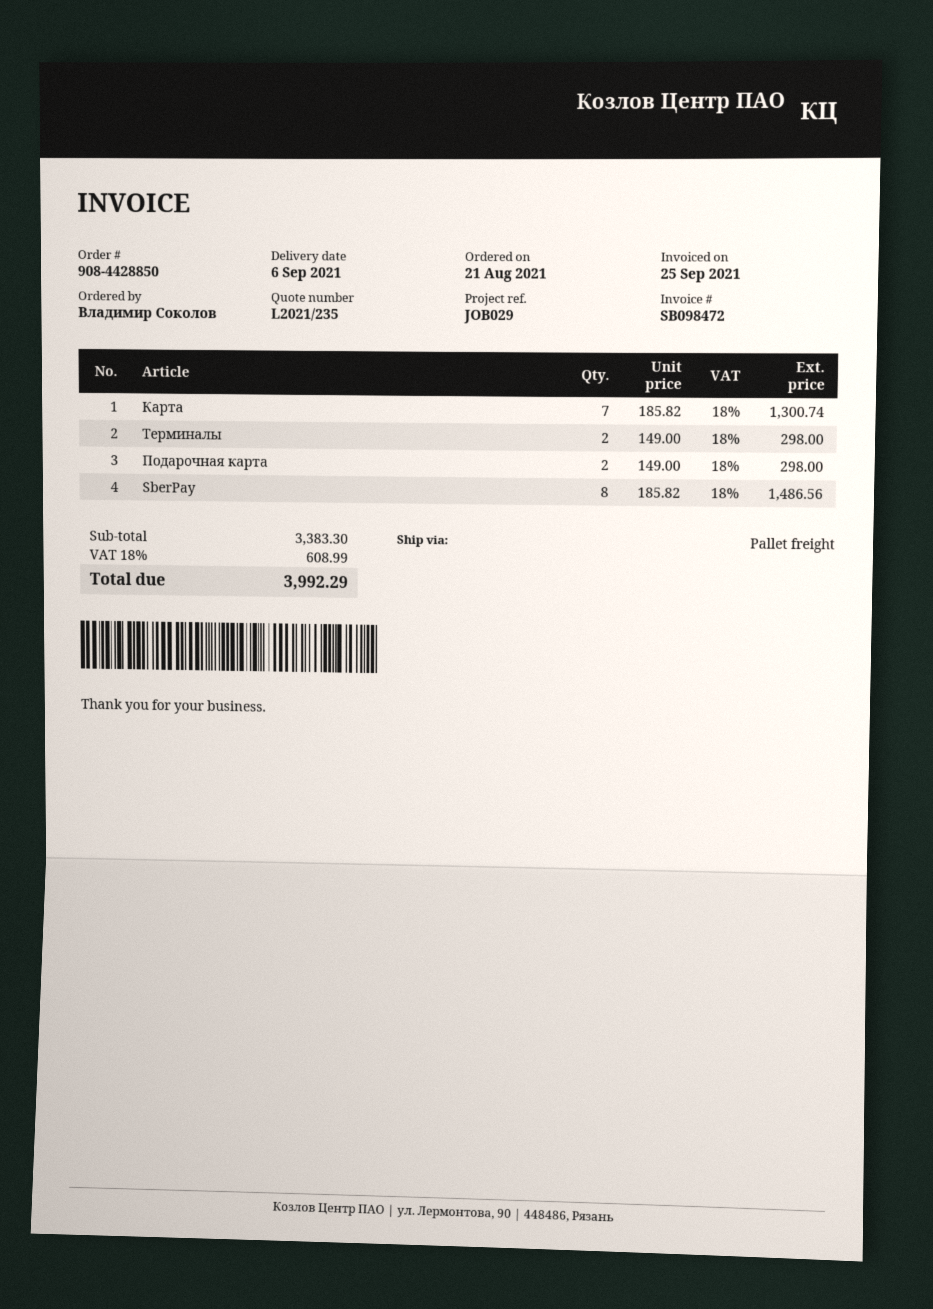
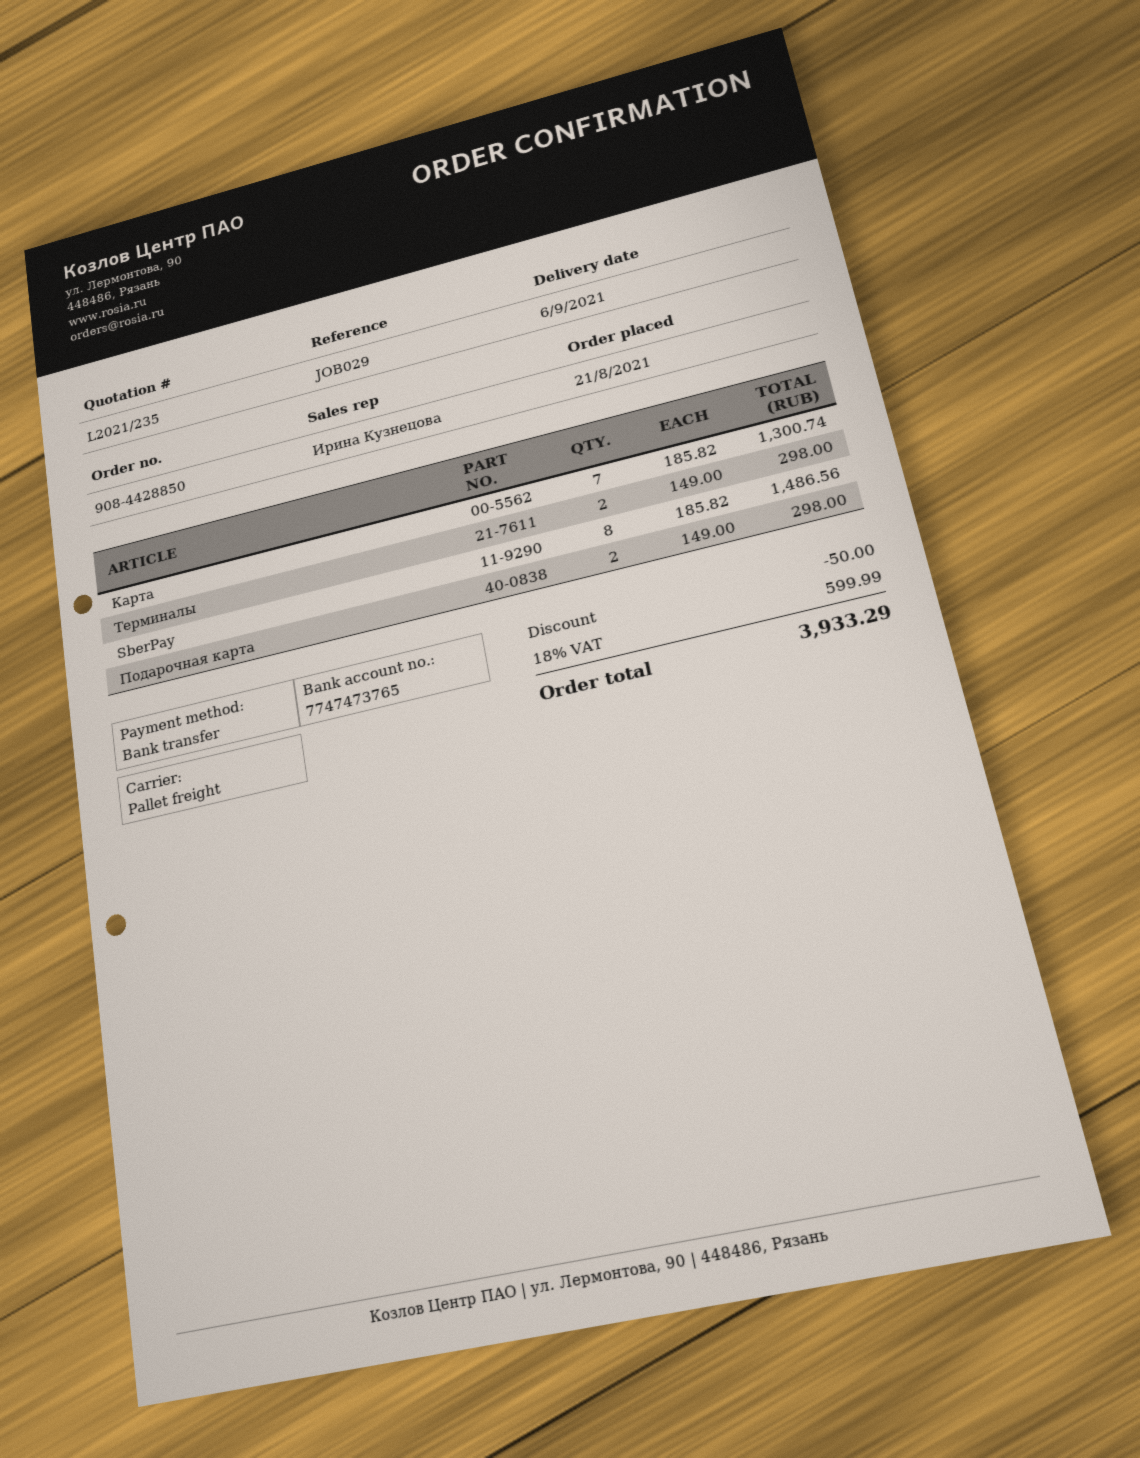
discount: none -> 50.00
tax: 18% = 608.99 -> 18% = 599.99
total: 3992.29 -> 3933.29

